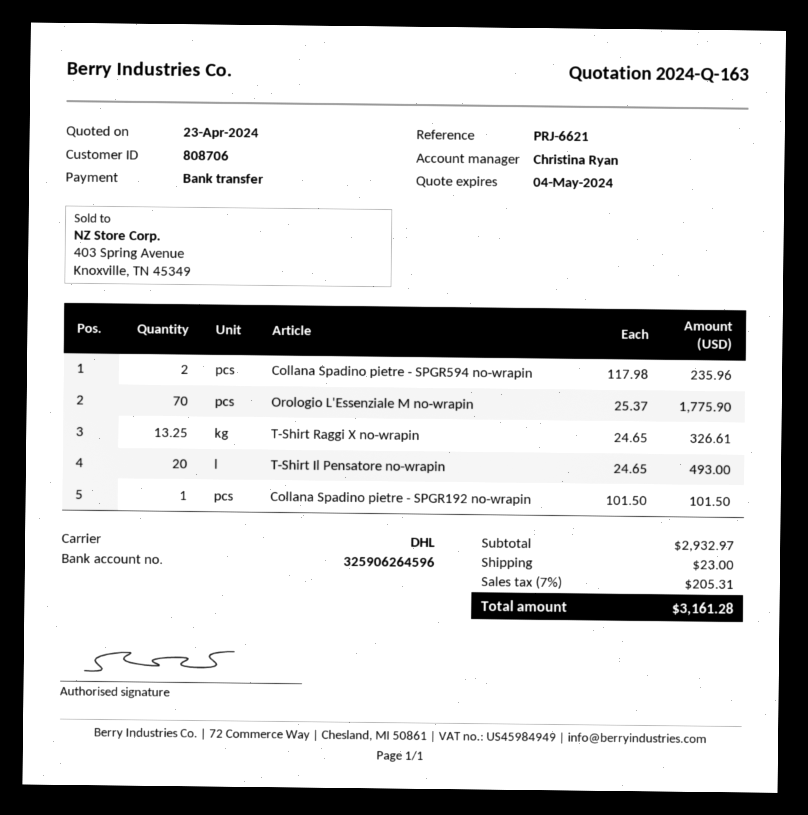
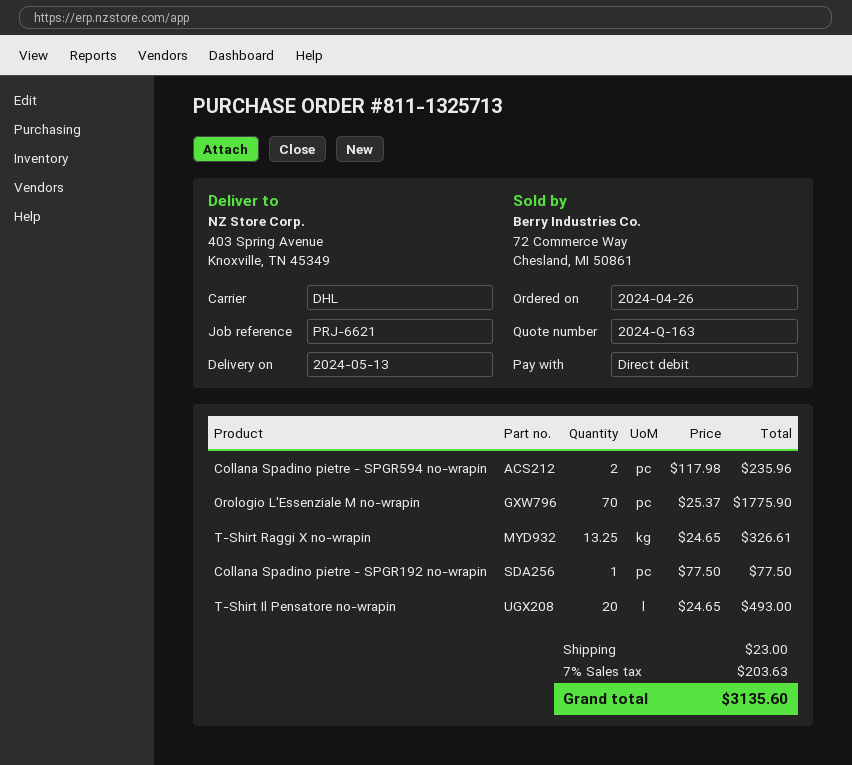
payment method: bank transfer -> direct debit
Collana Spadino pietre - SPGR192 no-wrapin: 1 x 101.50 = 101.50 -> 1 x 77.50 = 77.50
tax: 7% = 205.31 -> 7% = 203.63
total: 3161.28 -> 3135.60

